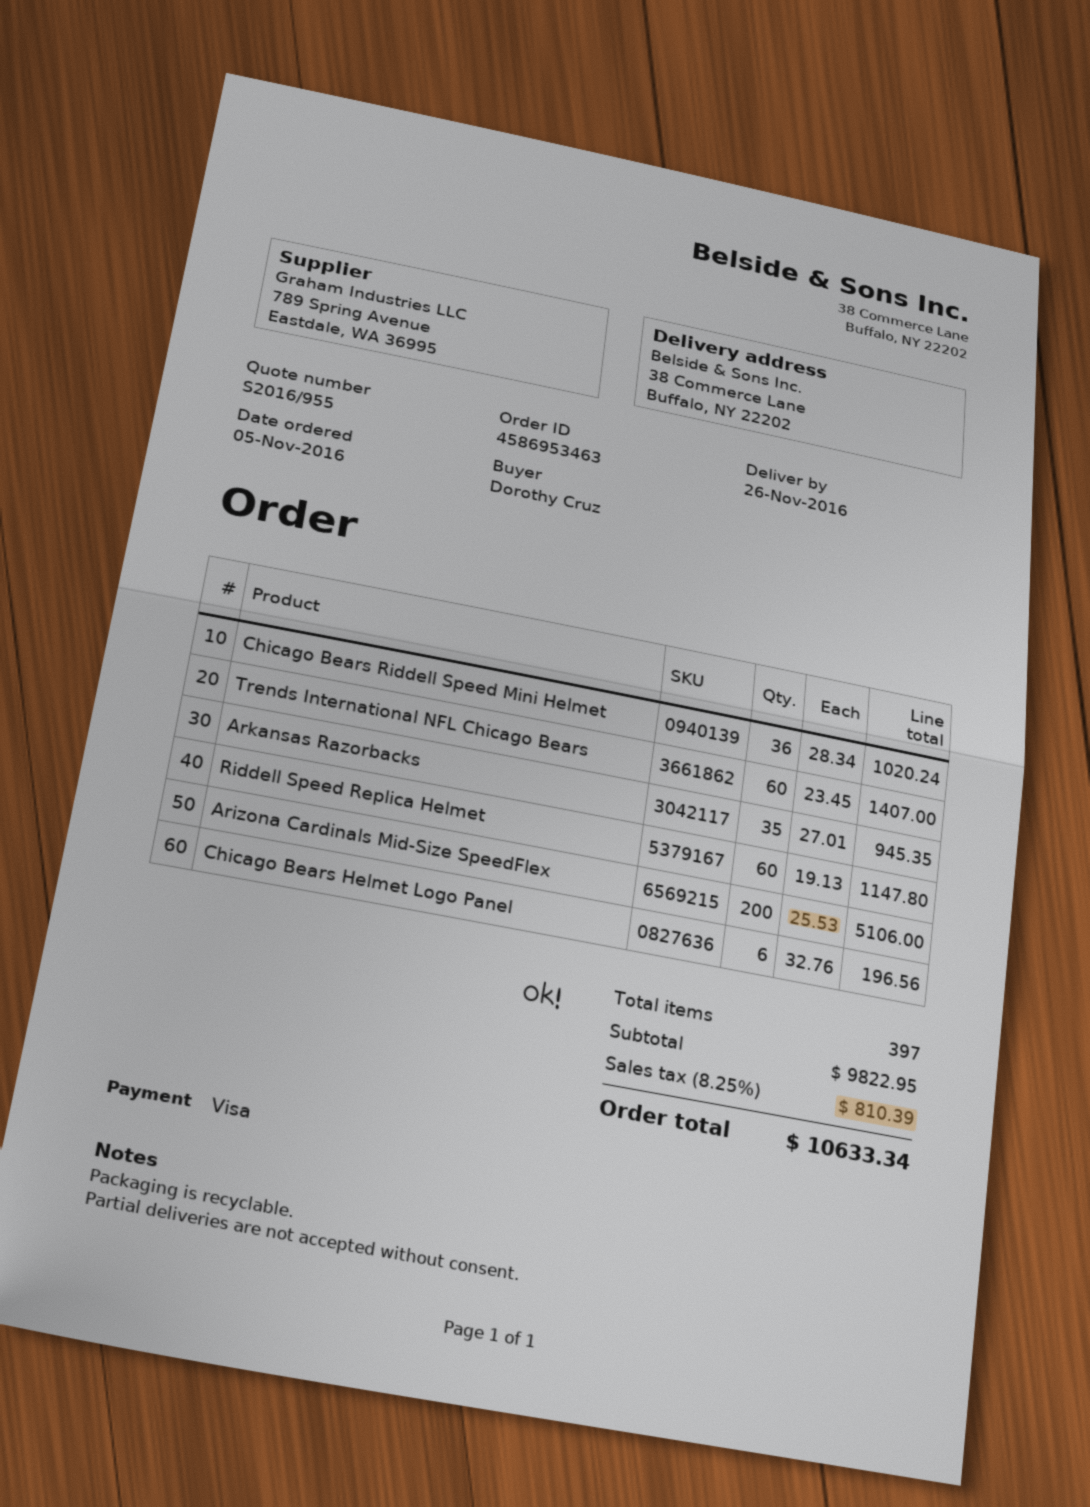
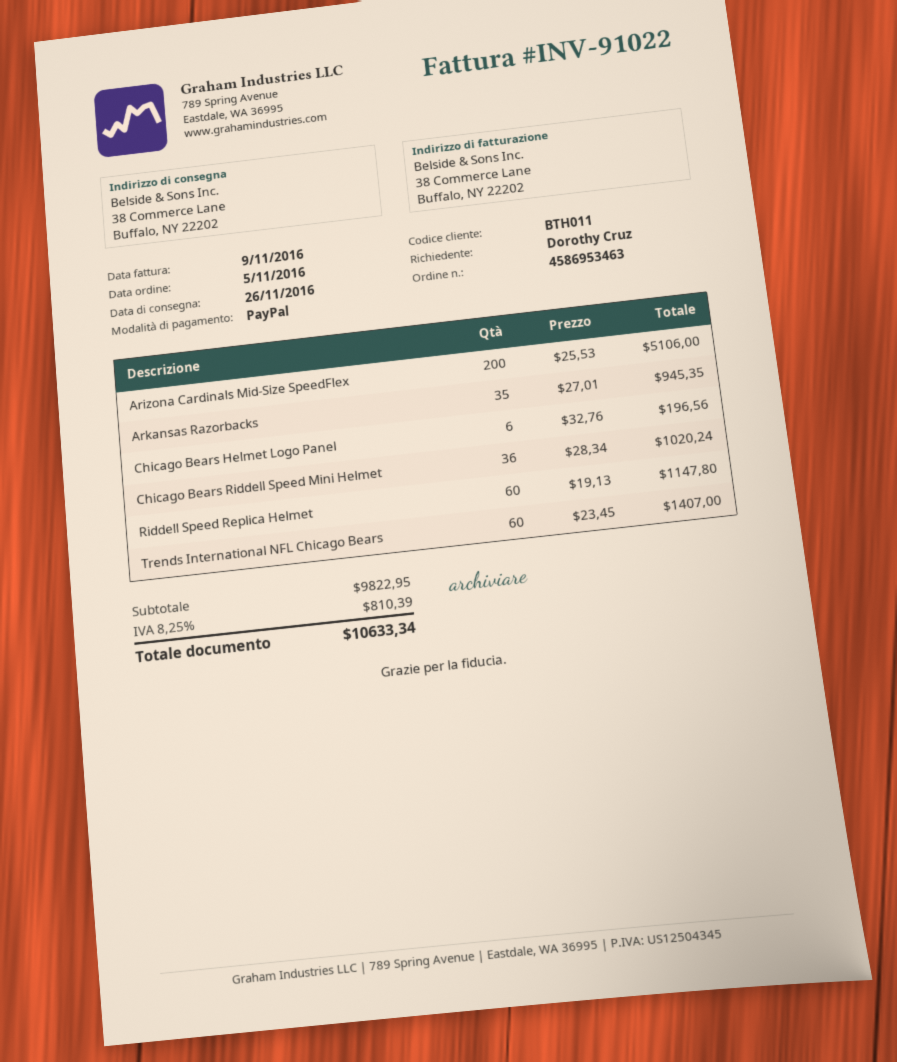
payment method: Visa -> PayPal

